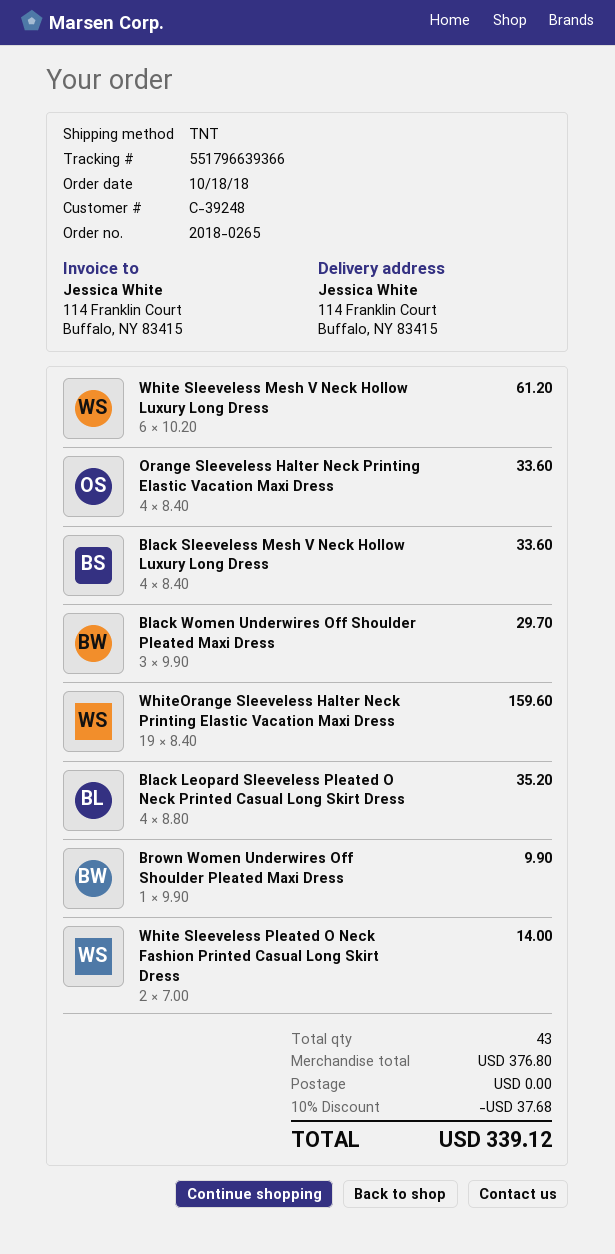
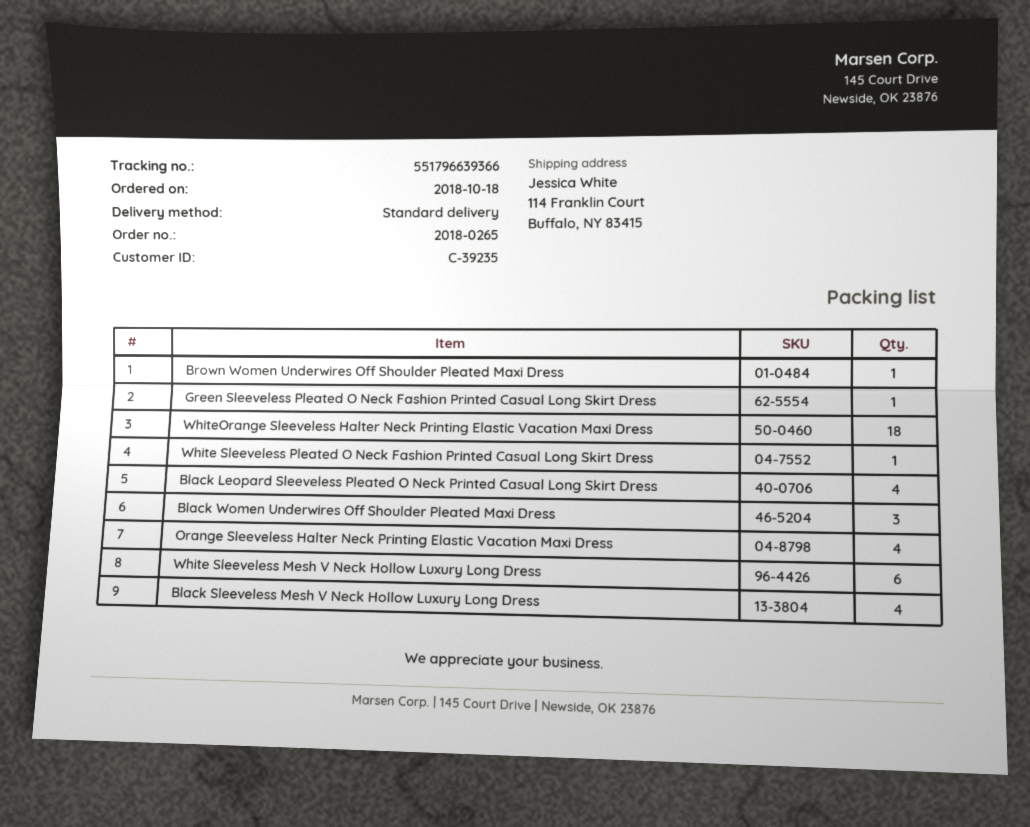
customer number: C-39248 -> C-39235
shipping method: TNT -> standard
WhiteOrange Sleeveless Halter Neck Printing Elastic Vacation Maxi Dress: 19 -> 18
White Sleeveless Pleated O Neck Fashion Printed Casual Long Skirt Dress: 2 -> 1
Green Sleeveless Pleated O Neck Fashion Printed Casual Long Skirt Dress: none -> 1

